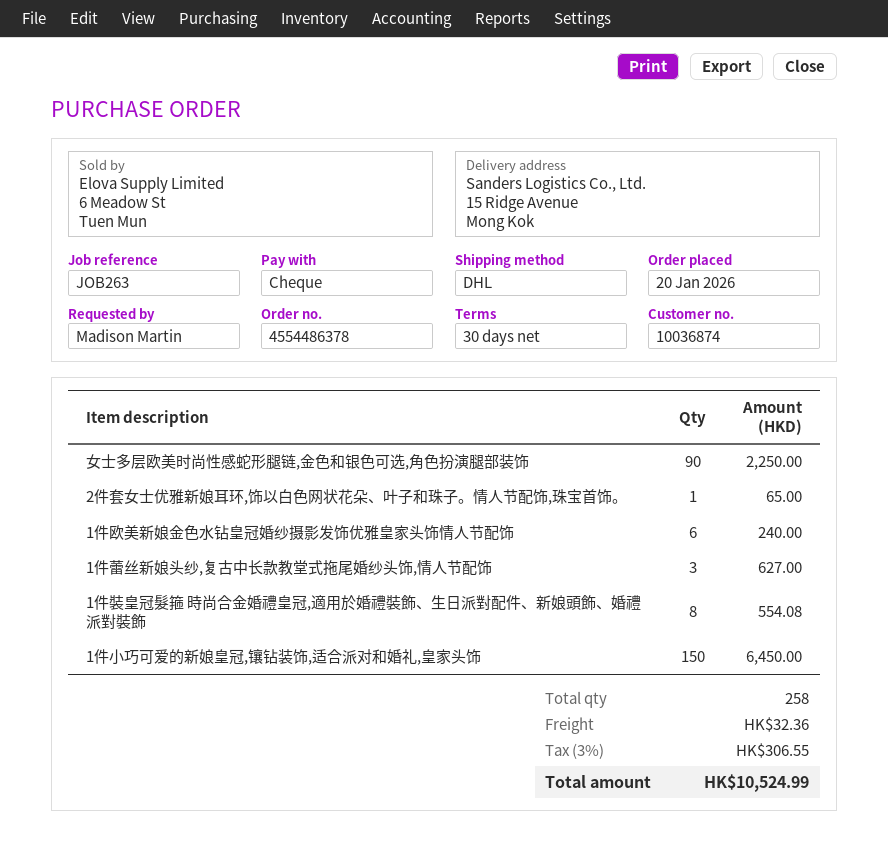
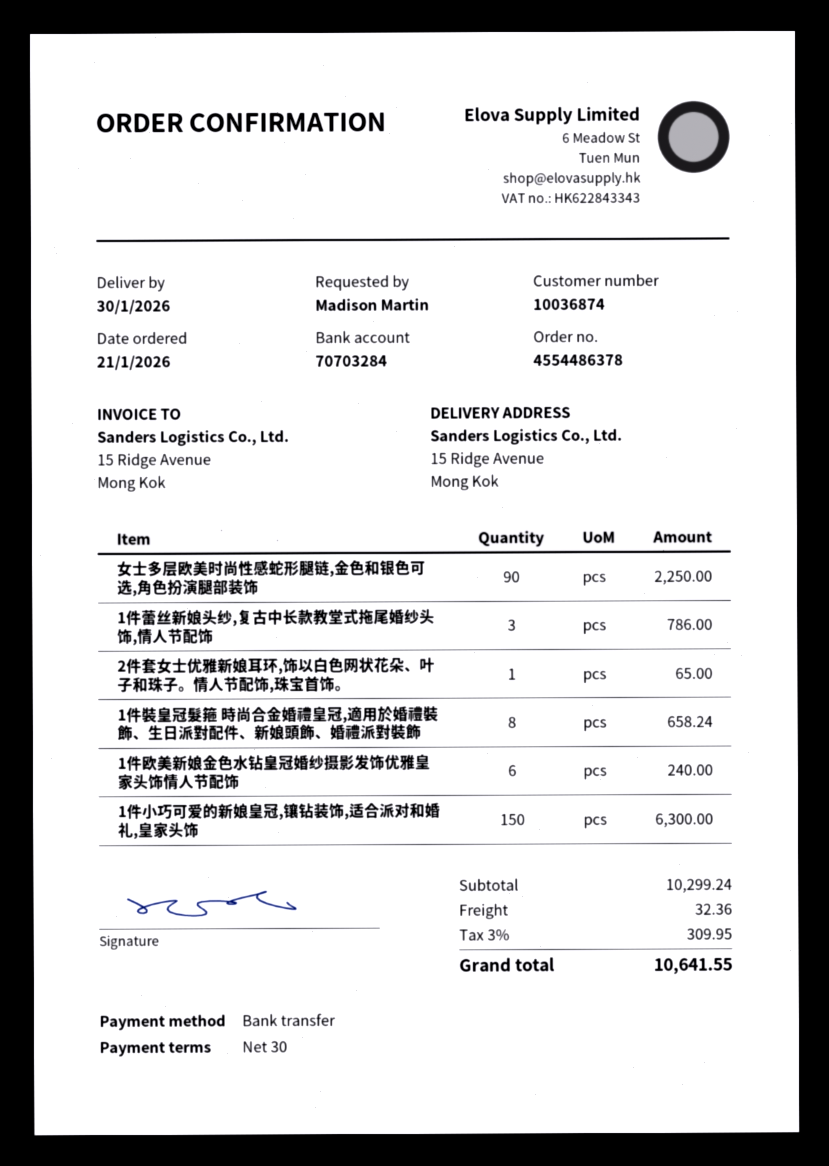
order date: 2026-01-20 -> 2026-01-21
payment method: cheque -> bank transfer
1件蕾丝新娘头纱,复古中长款教堂式拖尾婚纱头饰,情人节配饰: 3 for 627.00 -> 3 for 786.00
1件裝皇冠髮箍 時尚合金婚禮皇冠,適用於婚禮裝飾、生日派對配件、新娘頭飾、婚禮派對裝飾: 8 for 554.08 -> 8 for 658.24
1件小巧可爱的新娘皇冠,镶钻装饰,适合派对和婚礼,皇家头饰: 150 for 6450.00 -> 150 for 6300.00
tax: 3% = 306.55 -> 3% = 309.95
total: 10524.99 -> 10641.55

